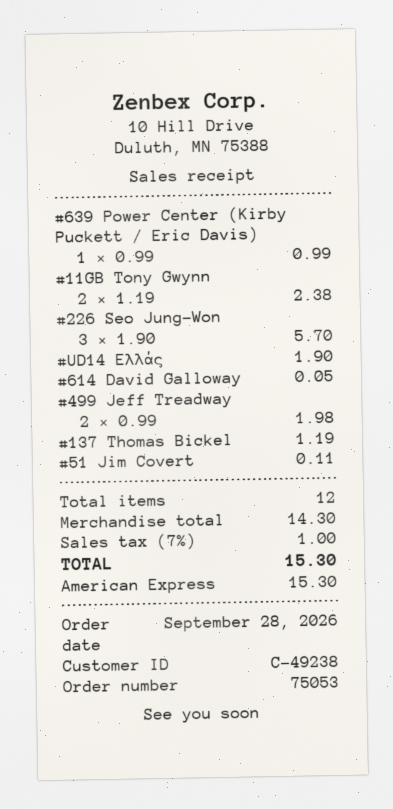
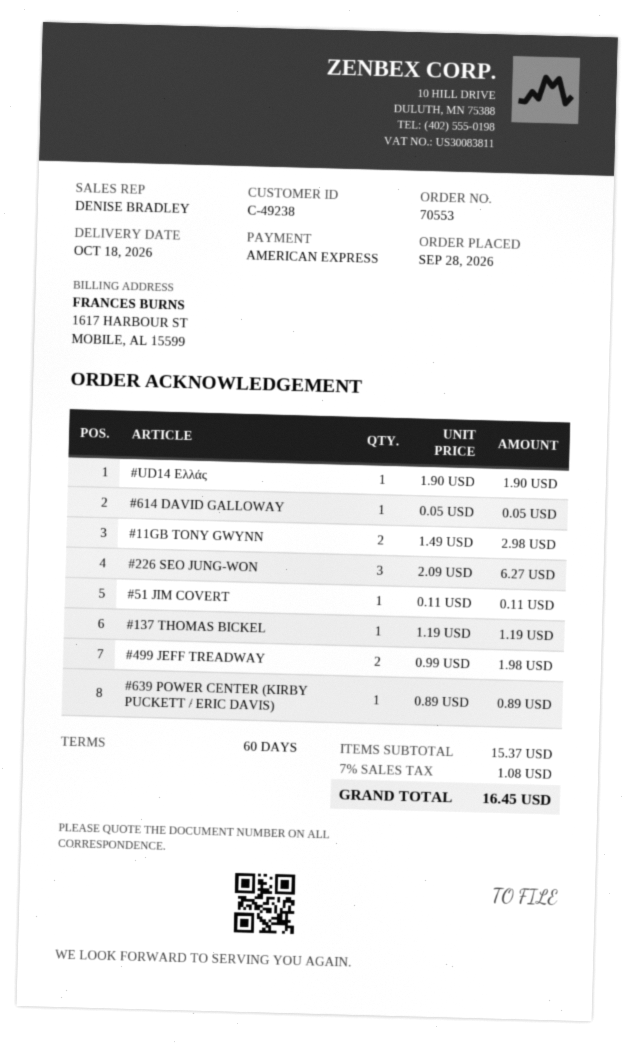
order number: 75053 -> 70553
#639 Power Center (Kirby Puckett / Eric Davis): 1 x 0.99 = 0.99 -> 1 x 0.89 = 0.89
#11GB Tony Gwynn: 2 x 1.19 = 2.38 -> 2 x 1.49 = 2.98
#226 Seo Jung-Won: 3 x 1.90 = 5.70 -> 3 x 2.09 = 6.27
subtotal: 14.30 -> 15.37
tax: 7% = 1.00 -> 7% = 1.08
total: 15.30 -> 16.45

